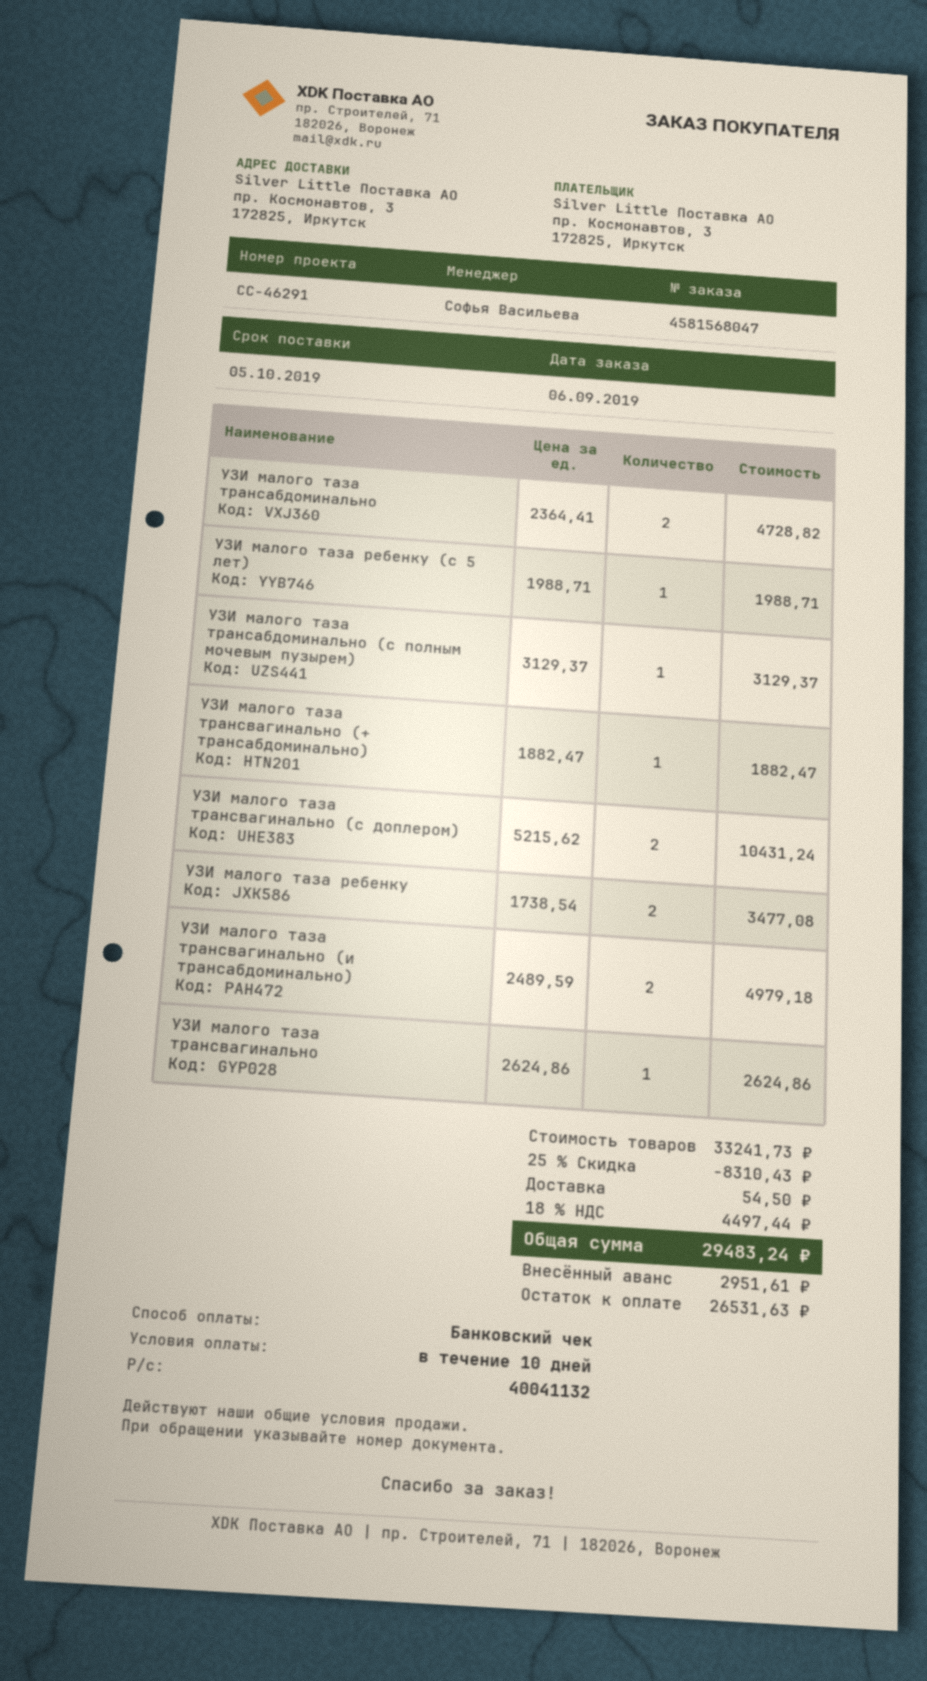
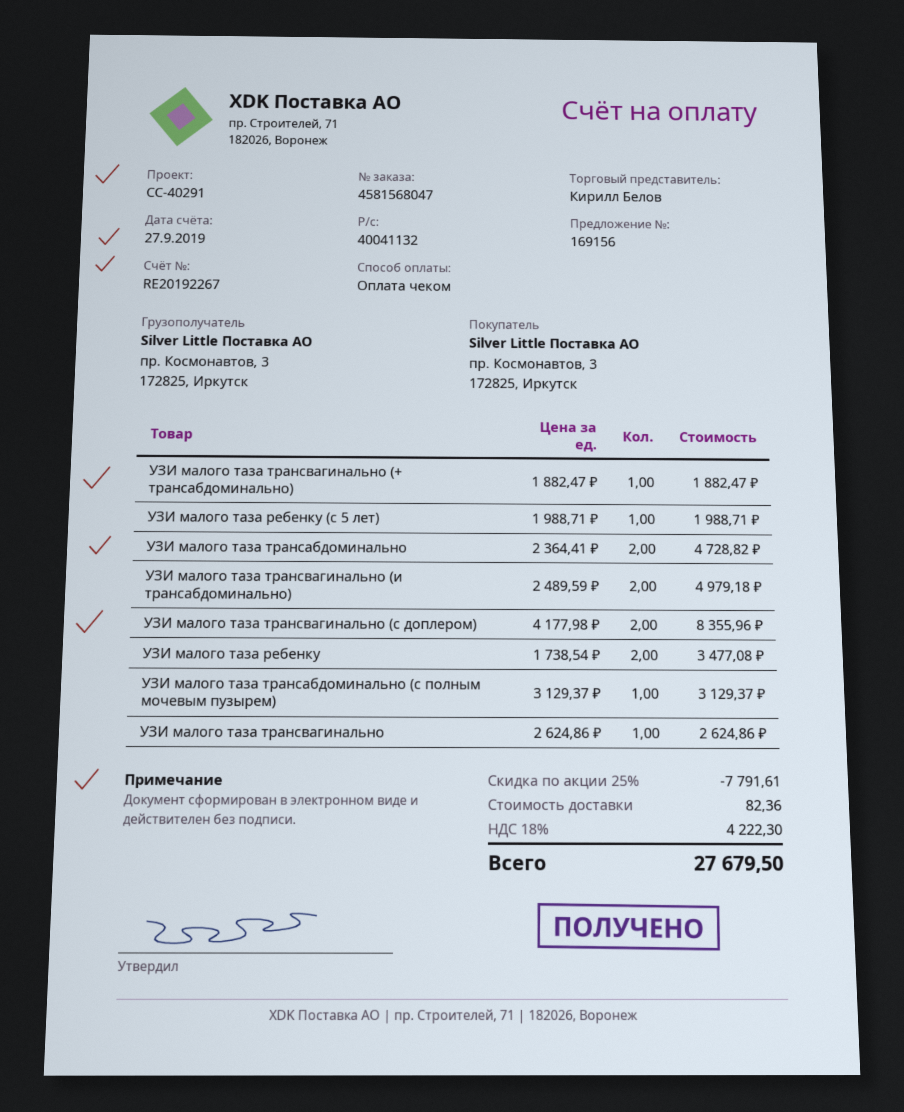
reference: CC-46291 -> CC-40291
sales rep: Софья Васильева -> Кирилл Белов
УЗИ малого таза трансвагинально (с доплером): 2 x 5215.62 = 10431.24 -> 2 x 4177.98 = 8355.96
discount: 25% = 8310.43 -> 25% = 7791.61
shipping: 54.50 -> 82.36
tax: 18% = 4497.44 -> 18% = 4222.30
total: 29483.24 -> 27679.50

